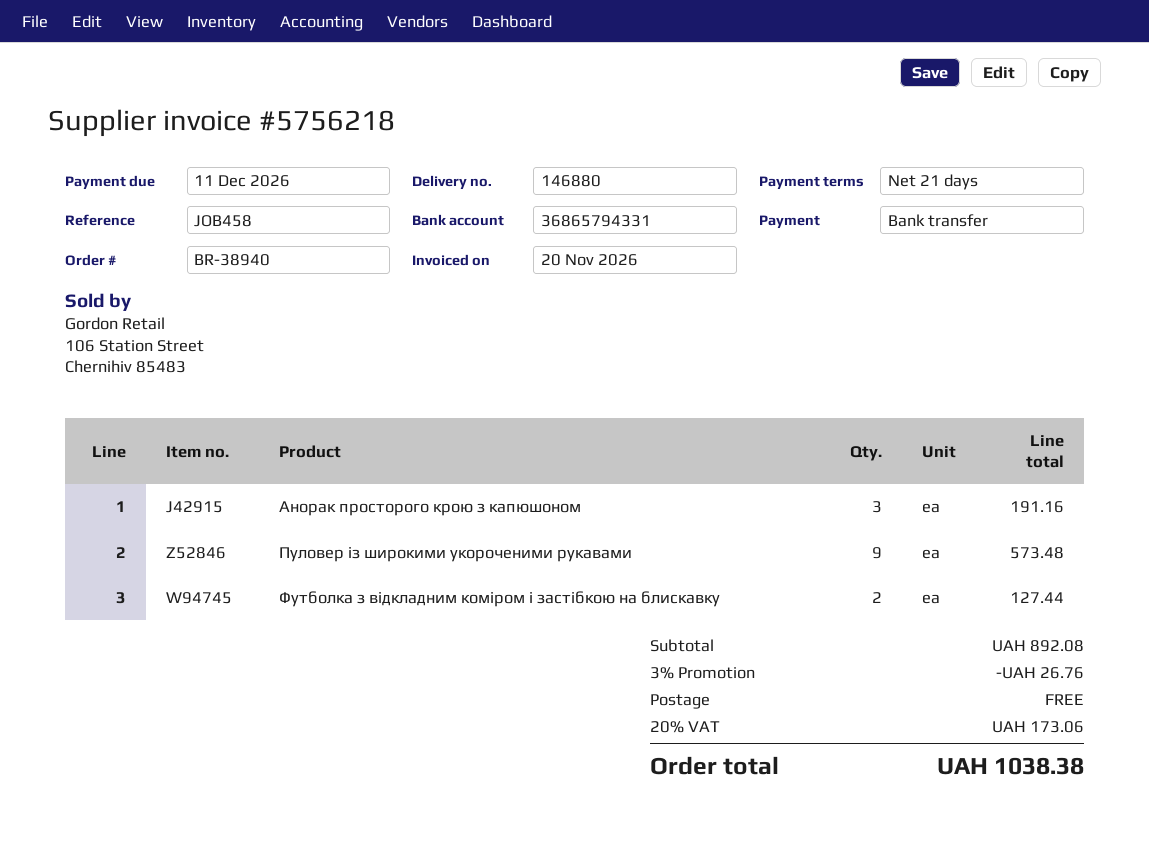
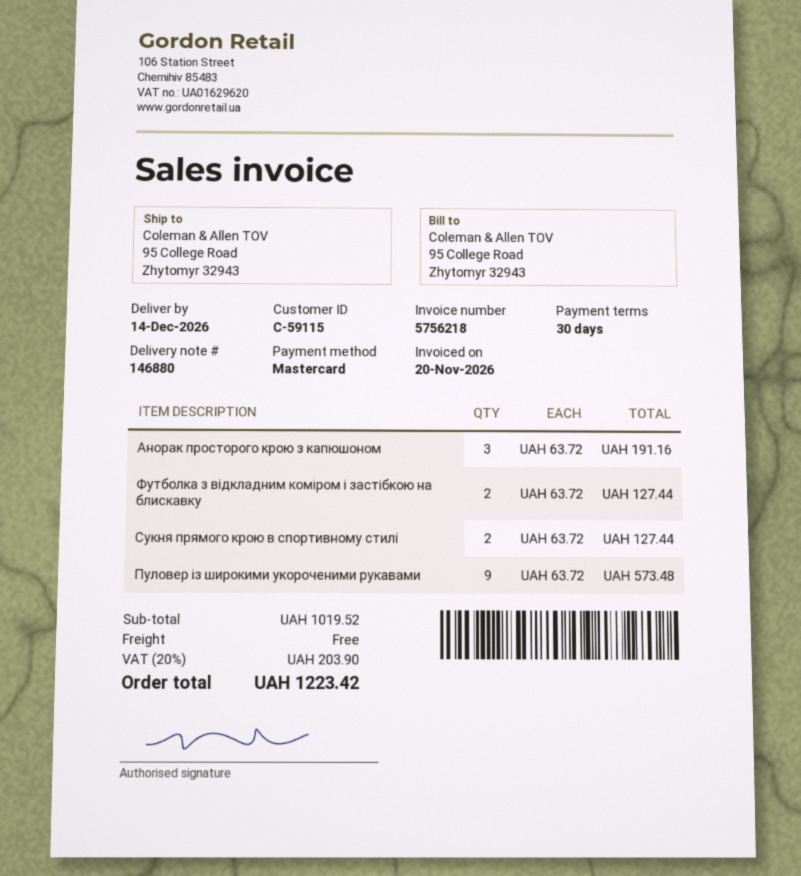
payment terms: 21 days -> 30 days
payment method: bank transfer -> Mastercard
Сукня прямого крою в спортивному стилі: none -> 2 for 127.44
subtotal: 892.08 -> 1019.52
discount: 3% = 26.76 -> none
tax: 20% = 173.06 -> 20% = 203.90
total: 1038.38 -> 1223.42

